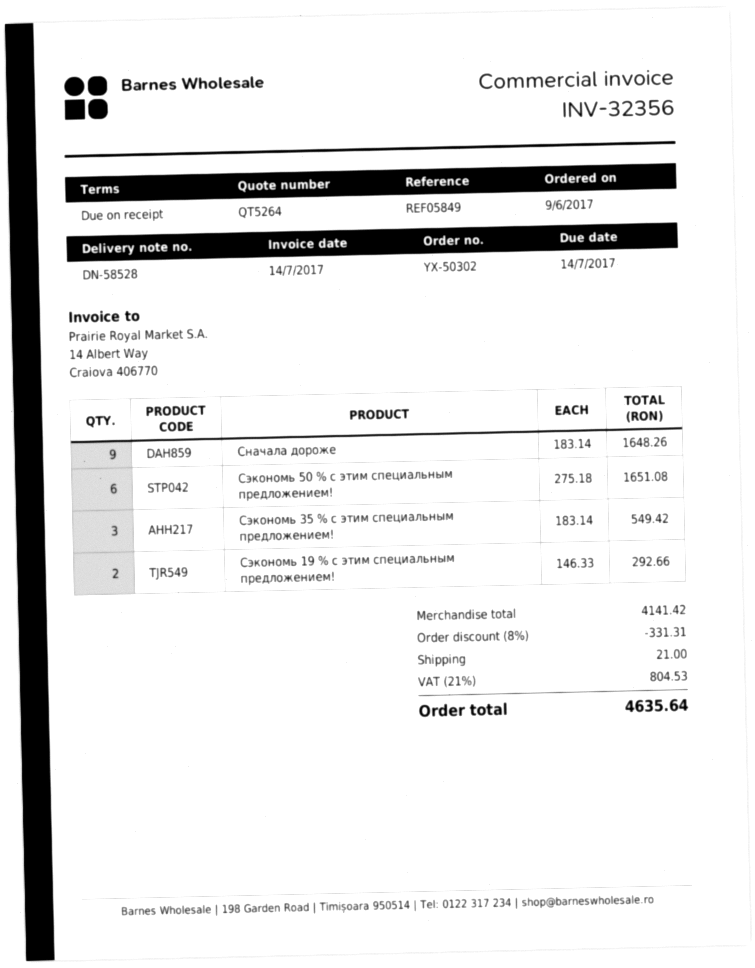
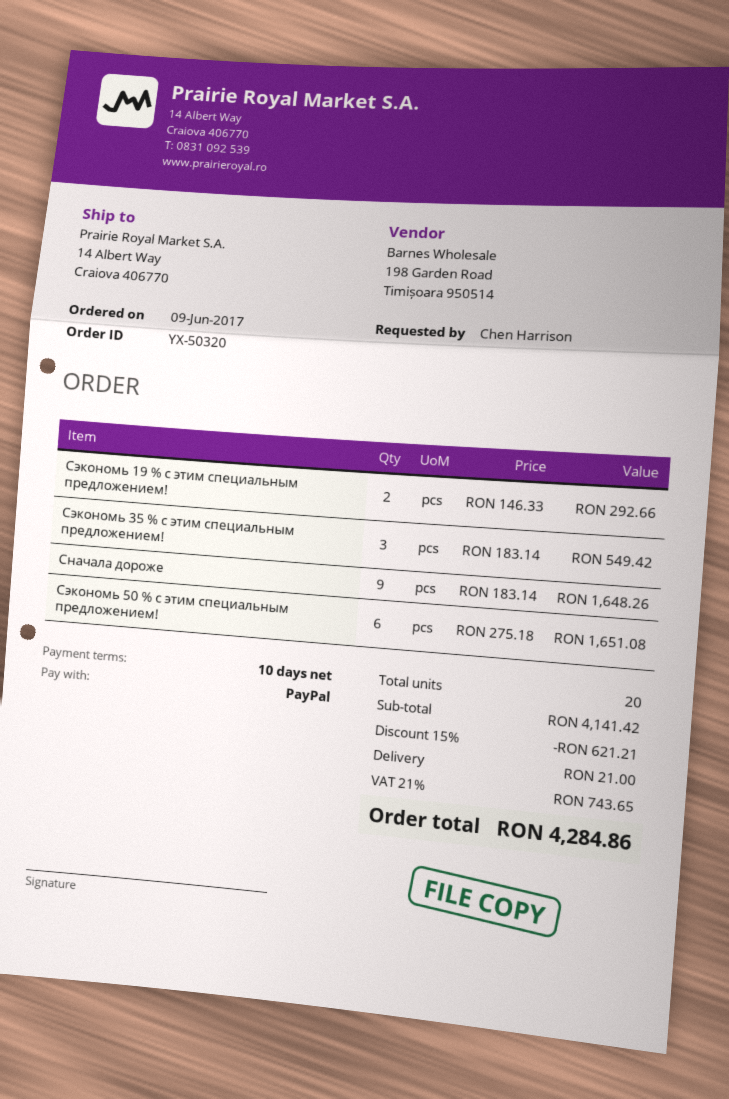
order number: YX-50302 -> YX-50320
payment terms: on receipt -> 10 days
discount: 8% = 331.31 -> 15% = 621.21
tax: 21% = 804.53 -> 21% = 743.65
total: 4635.64 -> 4284.86

